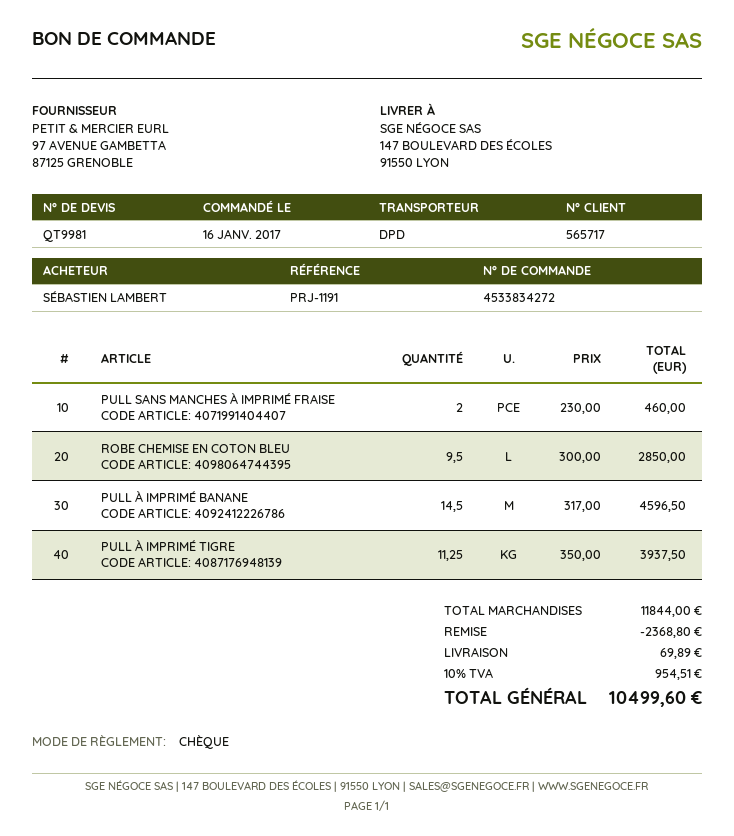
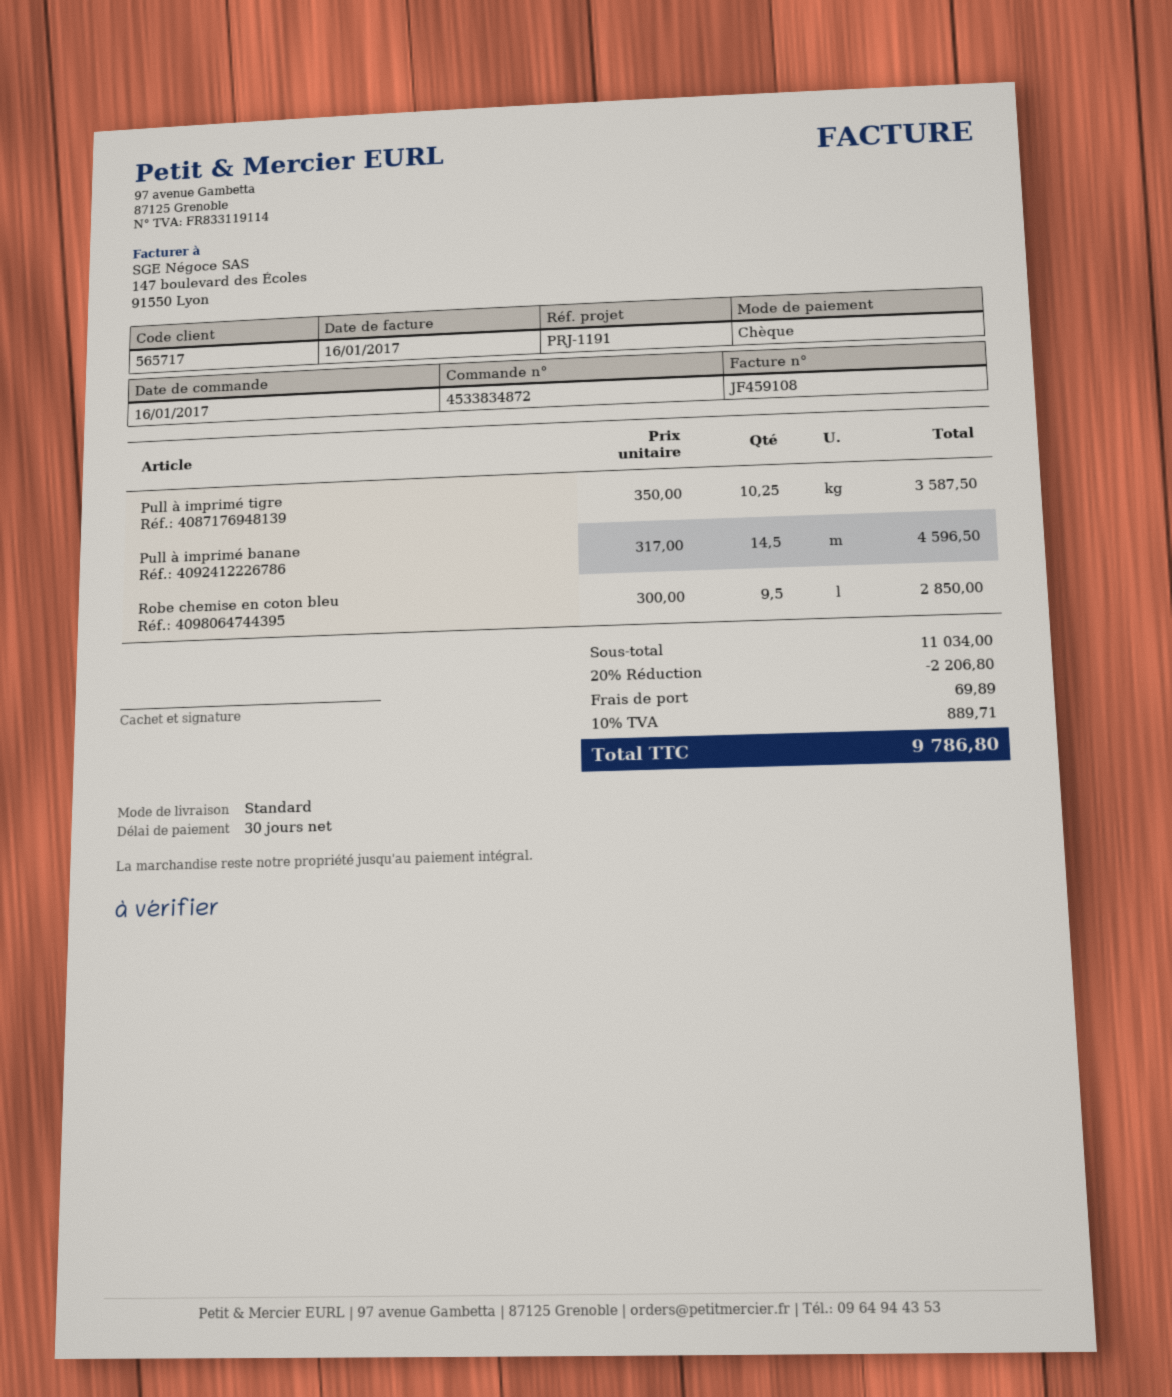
order number: 4533834272 -> 4533834872
shipping method: DPD -> standard
PULL SANS MANCHES À IMPRIMÉ FRAISE: 2 x 230.00 = 460.00 -> none
PULL À IMPRIMÉ TIGRE: 11.25 x 350.00 = 3937.50 -> 10.25 x 350.00 = 3587.50
subtotal: 11844.00 -> 11034.00
discount: 2368.80 -> 2206.80
tax: 10% = 954.51 -> 10% = 889.71
total: 10499.60 -> 9786.80

